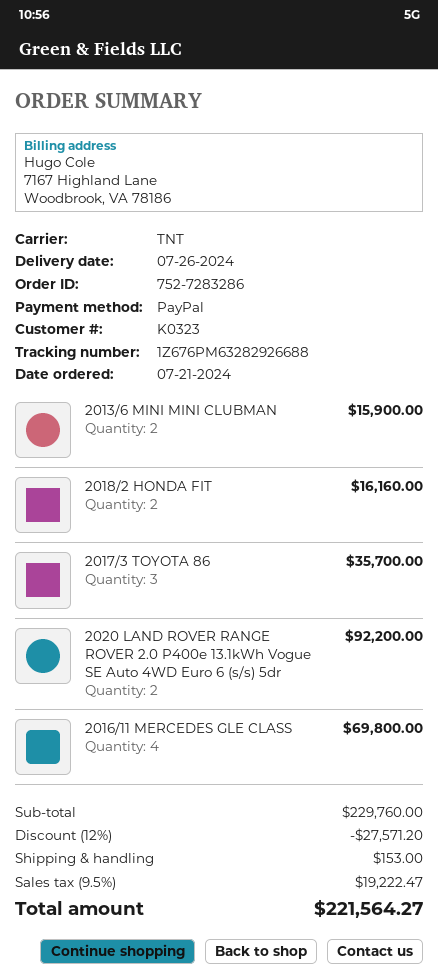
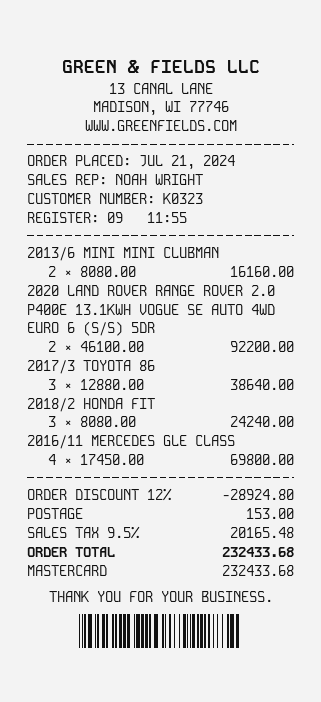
payment method: PayPal -> Mastercard
2013/6 MINI MINI CLUBMAN: 2 for 15900.00 -> 2 for 16160.00
2018/2 HONDA FIT: 2 for 16160.00 -> 3 for 24240.00
2017/3 TOYOTA 86: 3 for 35700.00 -> 3 for 38640.00
discount: 12% = 27571.20 -> 12% = 28924.80
tax: 9.5% = 19222.47 -> 9.5% = 20165.48
total: 221564.27 -> 232433.68

